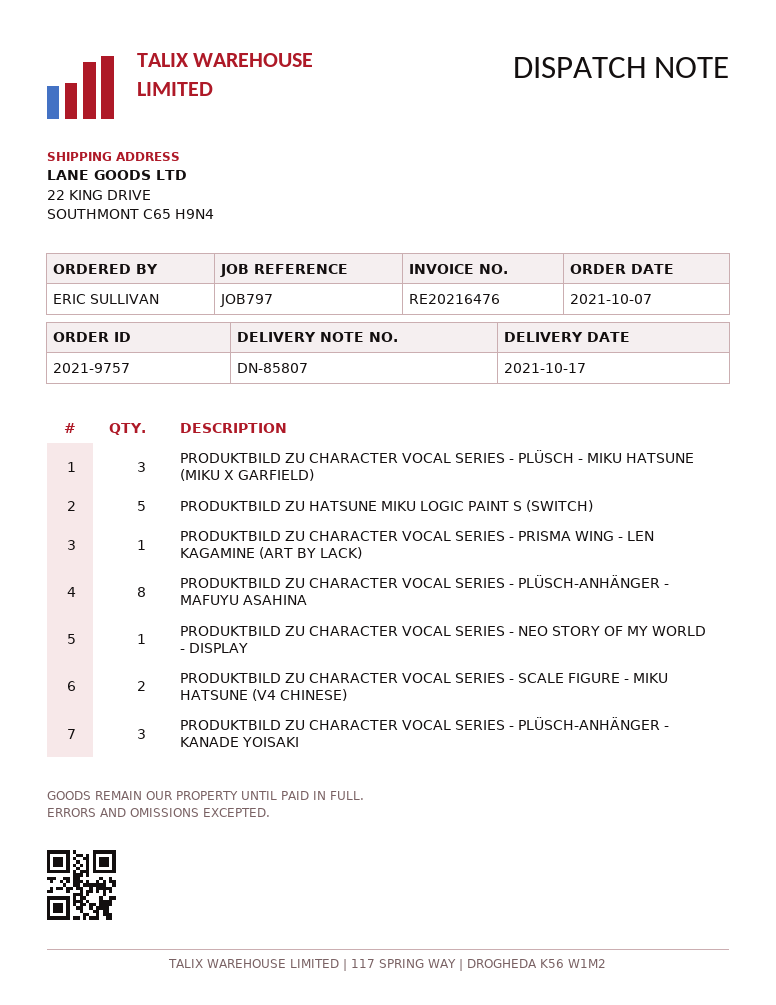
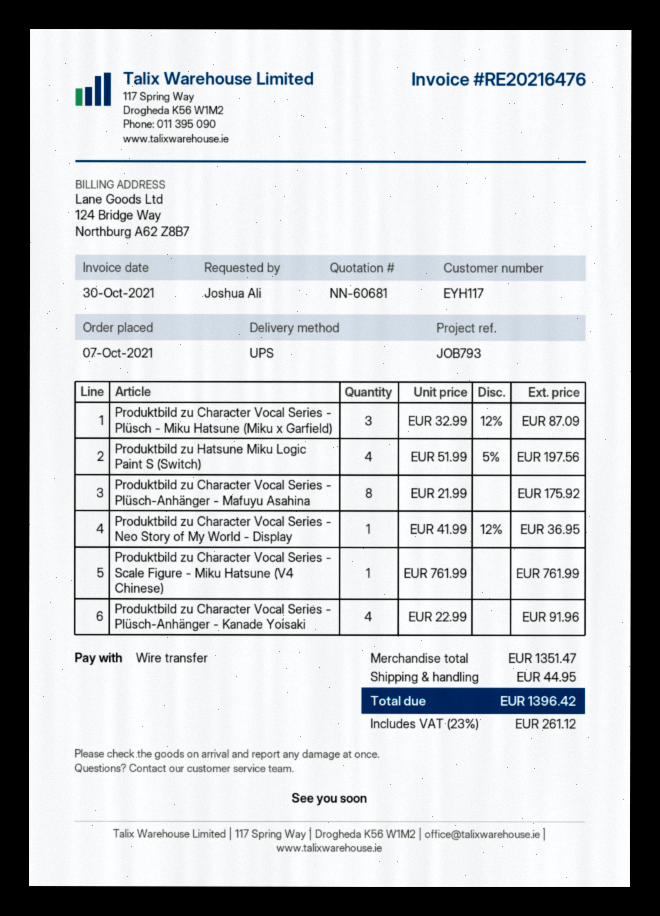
reference: JOB797 -> JOB793
ordered by: ERIC SULLIVAN -> Joshua Ali
PRODUKTBILD ZU HATSUNE MIKU LOGIC PAINT S (SWITCH): 5 -> 4
PRODUKTBILD ZU CHARACTER VOCAL SERIES - PRISMA WING - LEN KAGAMINE (ART BY LACK): 1 -> none
PRODUKTBILD ZU CHARACTER VOCAL SERIES - SCALE FIGURE - MIKU HATSUNE (V4 CHINESE): 2 -> 1
PRODUKTBILD ZU CHARACTER VOCAL SERIES - PLÜSCH-ANHÄNGER - KANADE YOISAKI: 3 -> 4

